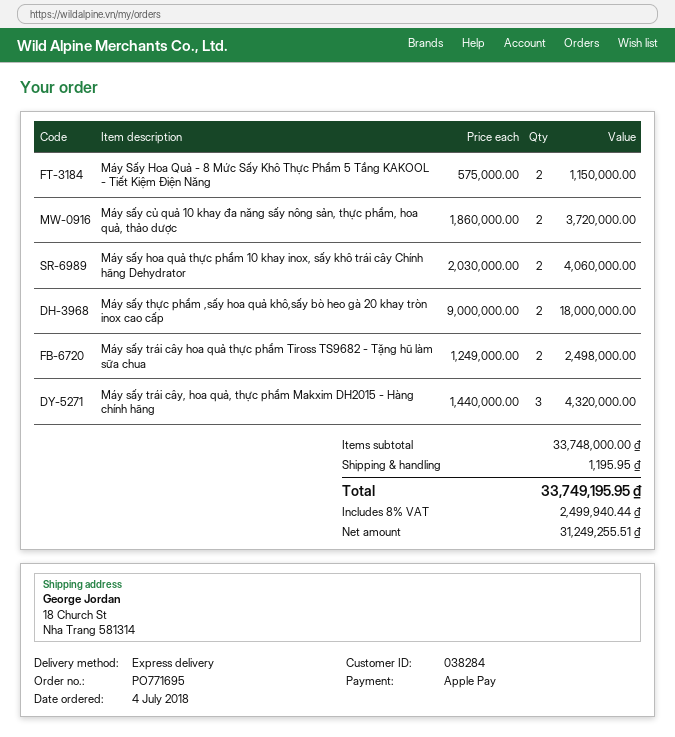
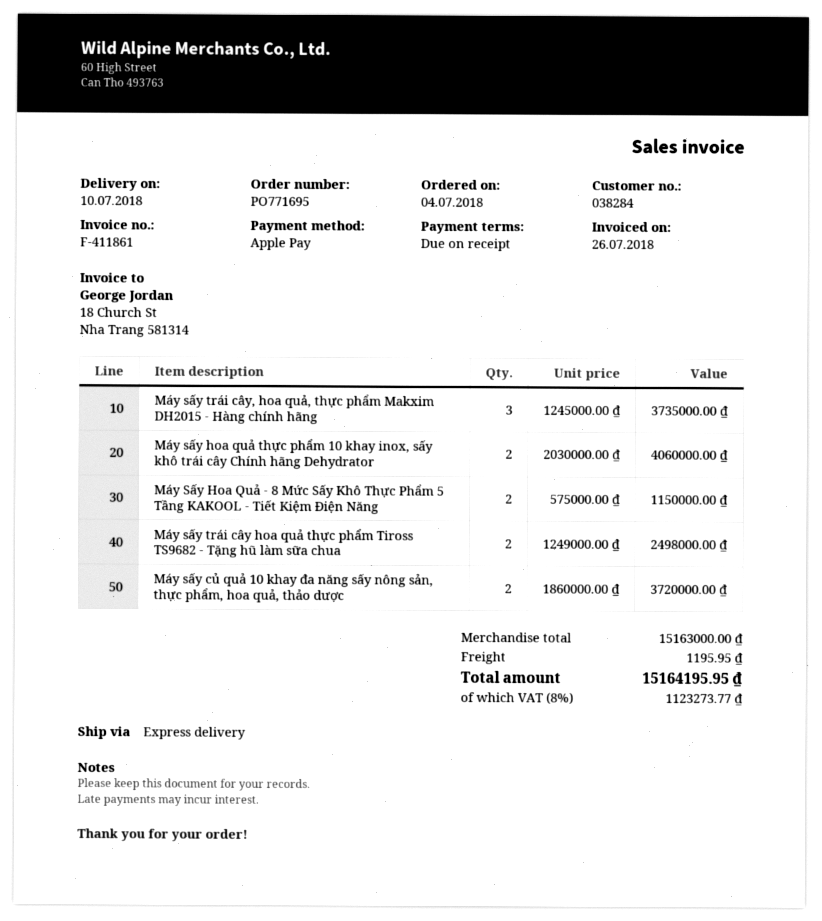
Máy sấy thực phẩm ,sấy hoa quả khô,sấy bò heo gà 20 khay tròn inox cao cấp: 2 x 9000000.00 = 18000000.00 -> none
Máy sấy trái cây, hoa quả, thực phẩm Makxim DH2015 - Hàng chính hãng: 3 x 1440000.00 = 4320000.00 -> 3 x 1245000.00 = 3735000.00
subtotal: 33748000.00 -> 15163000.00
tax: 8% = 2499940.44 -> 8% = 1123273.77
total: 33749195.95 -> 15164195.95

